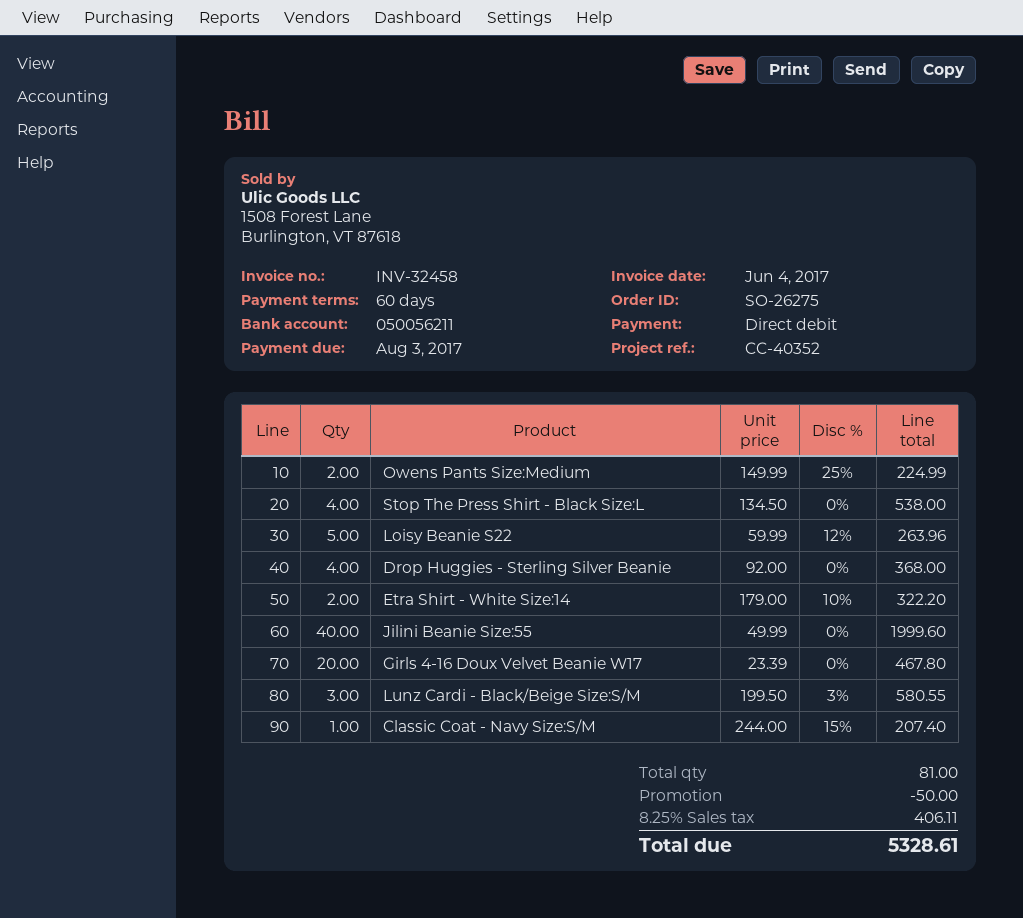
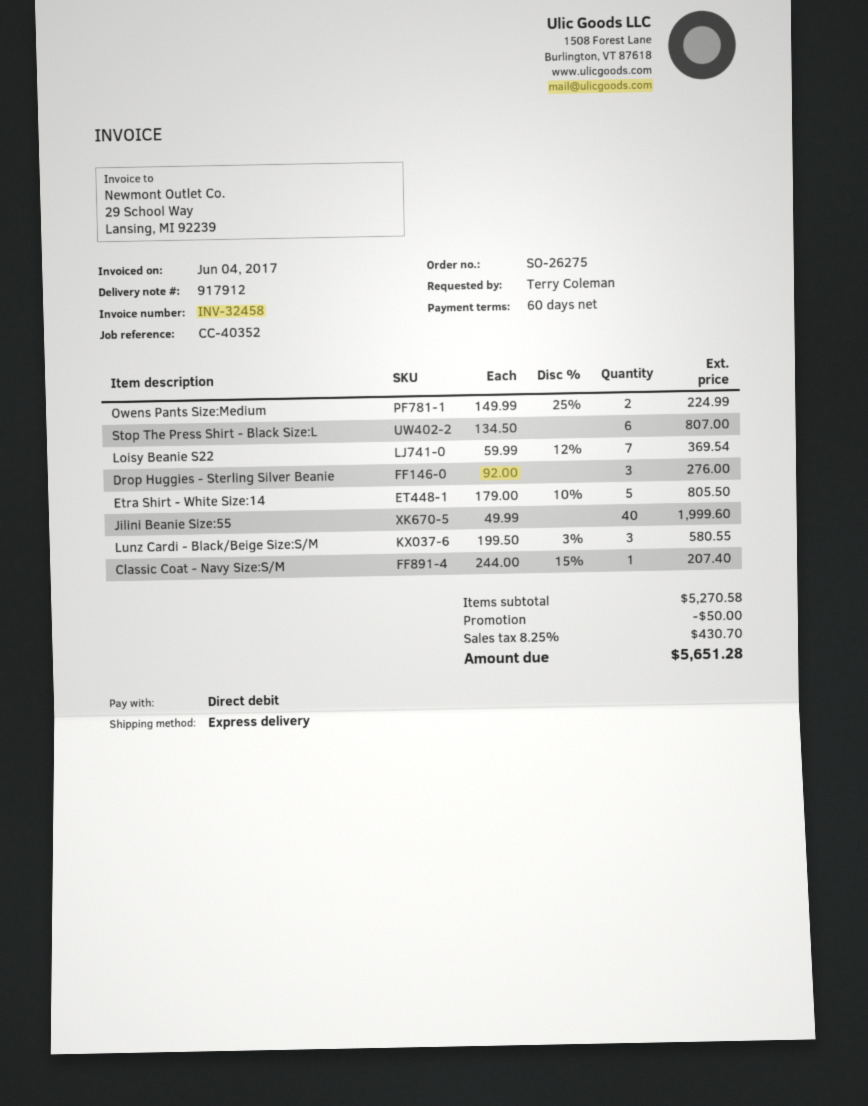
Stop The Press Shirt - Black Size:L: 4 x 134.50 = 538.00 -> 6 x 134.50 = 807.00
Loisy Beanie S22: 5 x 59.99 - 12% = 263.96 -> 7 x 59.99 - 12% = 369.54
Drop Huggies - Sterling Silver Beanie: 4 x 92.00 = 368.00 -> 3 x 92.00 = 276.00
Etra Shirt - White Size:14: 2 x 179.00 - 10% = 322.20 -> 5 x 179.00 - 10% = 805.50
Girls 4-16 Doux Velvet Beanie W17: 20 x 23.39 = 467.80 -> none
tax: 8.25% = 406.11 -> 8.25% = 430.70
total: 5328.61 -> 5651.28

